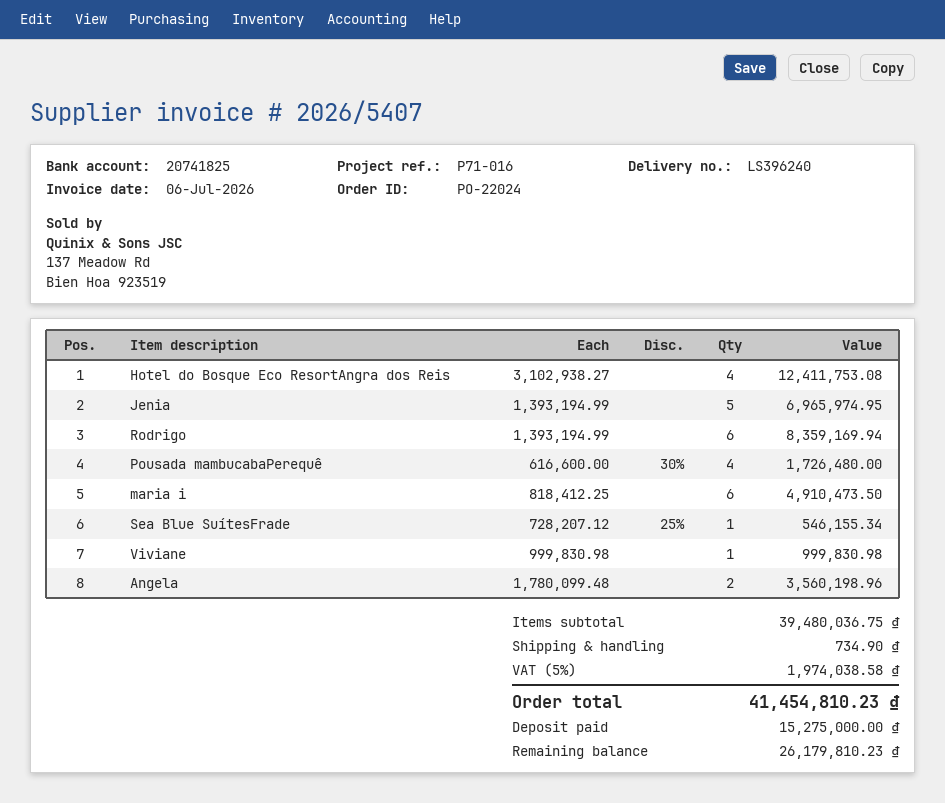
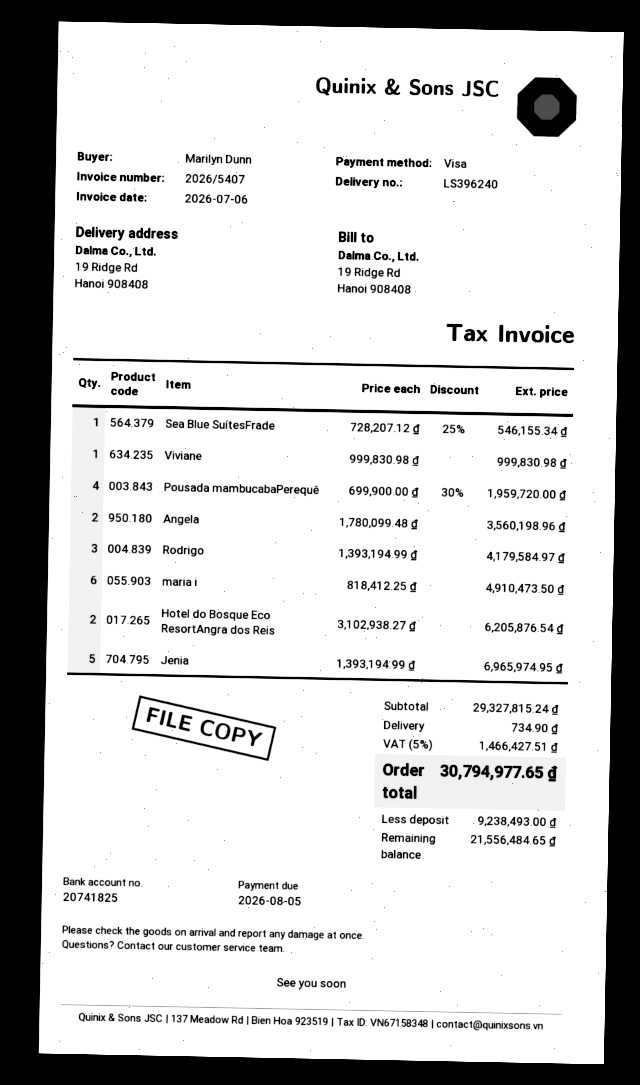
Hotel do Bosque Eco ResortAngra dos Reis: 4 x 3102938.27 = 12411753.08 -> 2 x 3102938.27 = 6205876.54
Rodrigo: 6 x 1393194.99 = 8359169.94 -> 3 x 1393194.99 = 4179584.97
Pousada mambucabaPerequê: 4 x 616600.00 - 30% = 1726480.00 -> 4 x 699900.00 - 30% = 1959720.00
subtotal: 39480036.75 -> 29327815.24
tax: 5% = 1974038.58 -> 5% = 1466427.51
total: 41454810.23 -> 30794977.65
deposit: 15275000.00 -> 9238493.00
balance: 26179810.23 -> 21556484.65

